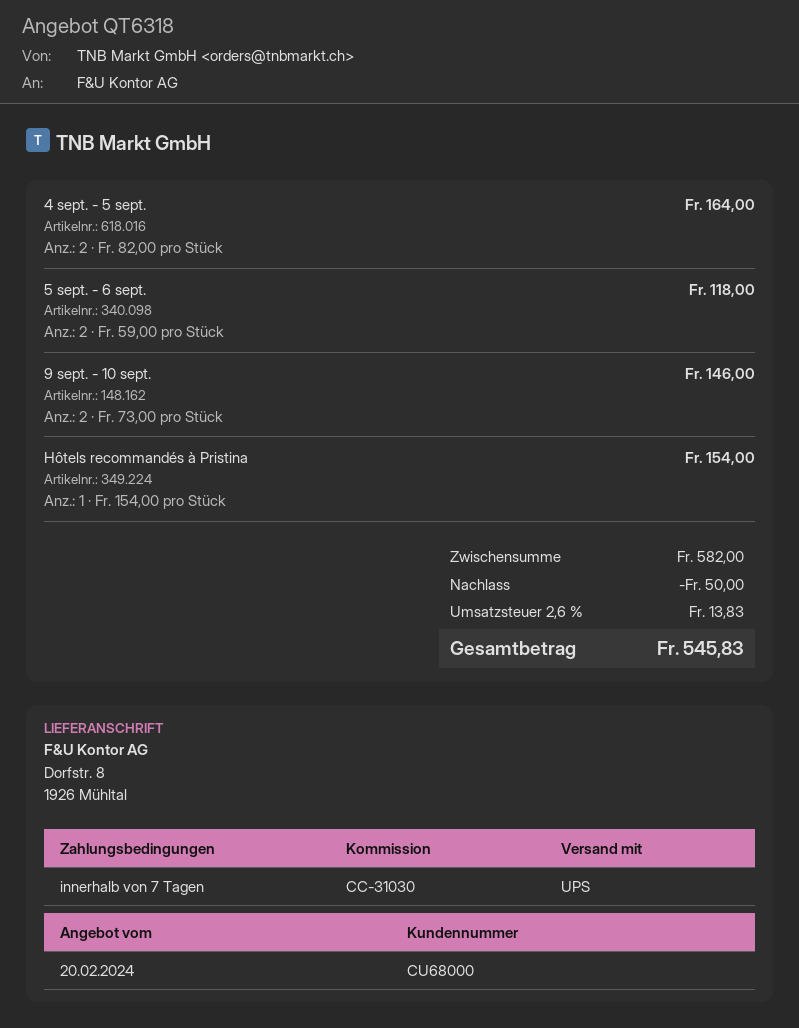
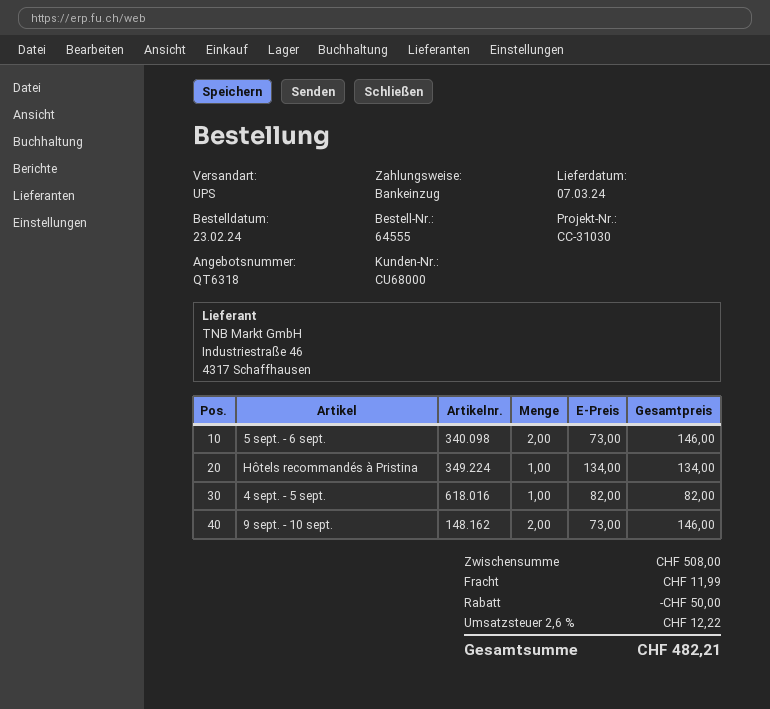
4 sept. - 5 sept.: 2 x 82.00 = 164.00 -> 1 x 82.00 = 82.00
5 sept. - 6 sept.: 2 x 59.00 = 118.00 -> 2 x 73.00 = 146.00
Hôtels recommandés à Pristina: 1 x 154.00 = 154.00 -> 1 x 134.00 = 134.00
subtotal: 582.00 -> 508.00
shipping: none -> 11.99
tax: 2.6% = 13.83 -> 2.6% = 12.22
total: 545.83 -> 482.21

